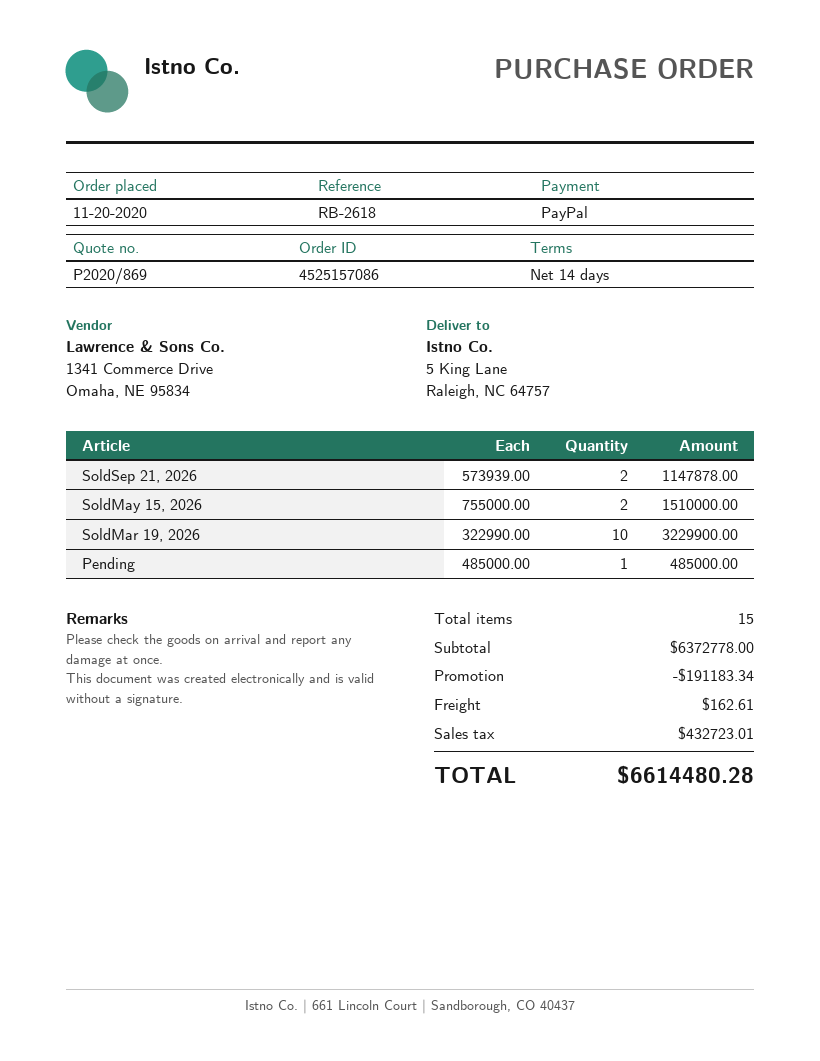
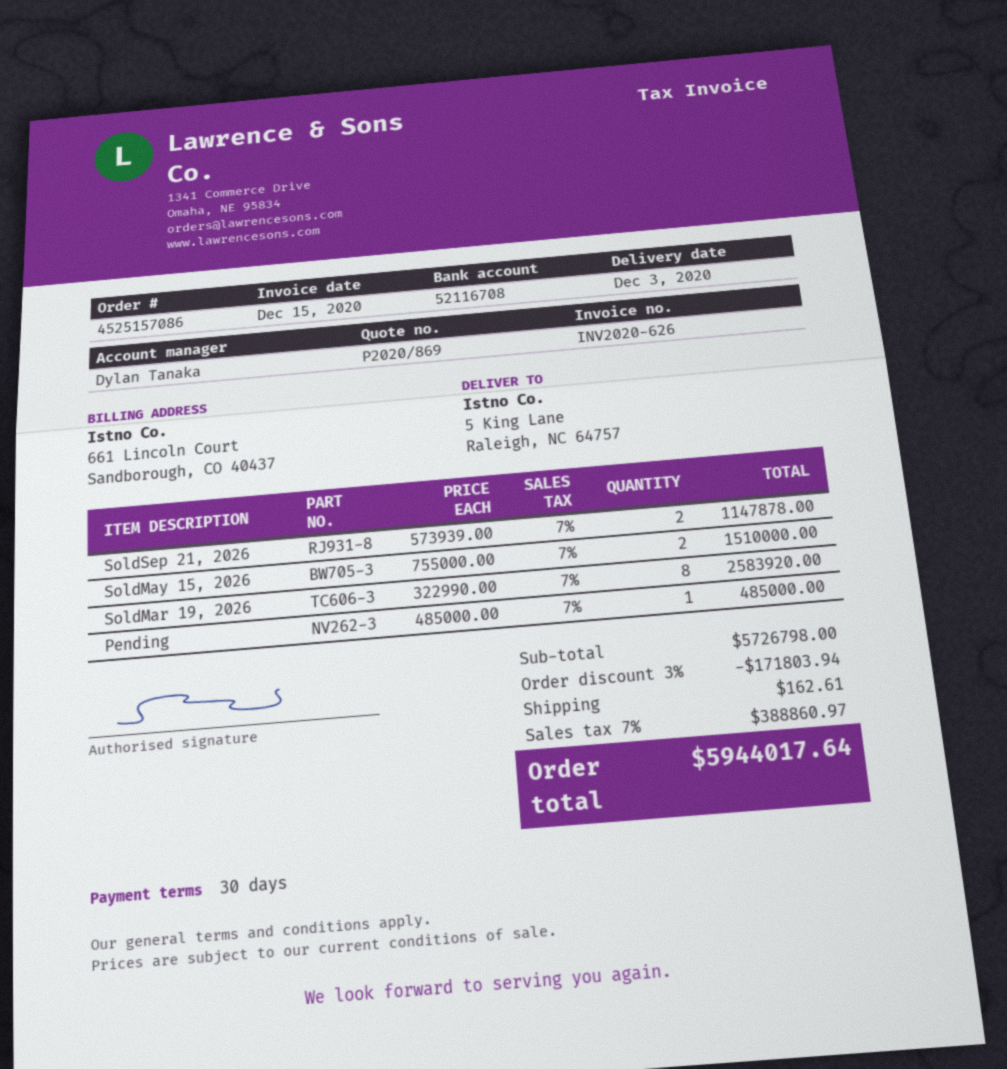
payment terms: 14 days -> 30 days
SoldMar 19, 2026: 10 x 322990.00 = 3229900.00 -> 8 x 322990.00 = 2583920.00
subtotal: 6372778.00 -> 5726798.00
discount: 191183.34 -> 171803.94
tax: 432723.01 -> 388860.97
total: 6614480.28 -> 5944017.64

